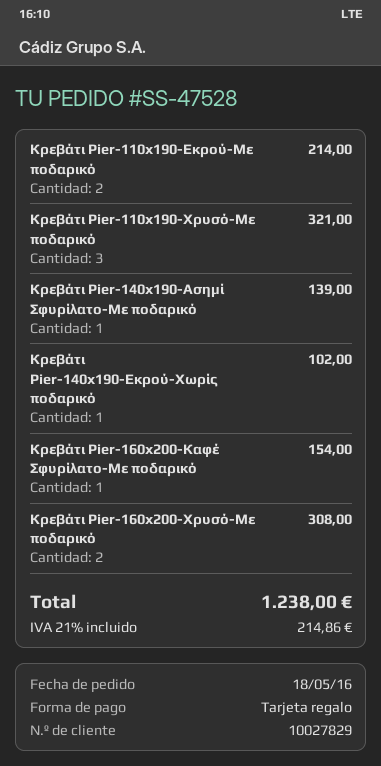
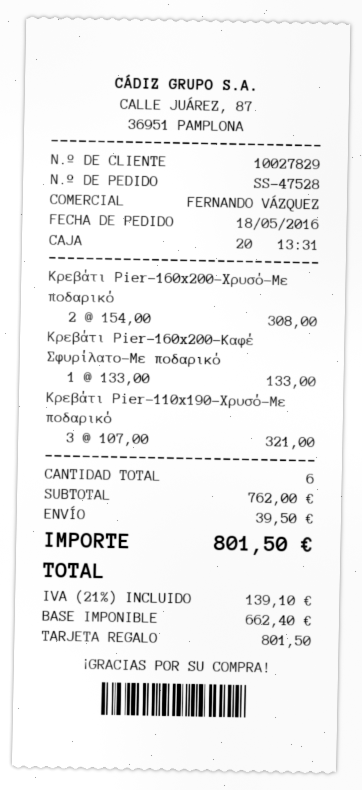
Κρεβάτι Pier-110x190-Εκρού-Με ποδαρικό: 2 for 214.00 -> none
Κρεβάτι Pier-140x190-Ασημί Σφυρίλατο-Με ποδαρικό: 1 for 139.00 -> none
Κρεβάτι Pier-140x190-Εκρού-Χωρίς ποδαρικό: 1 for 102.00 -> none
Κρεβάτι Pier-160x200-Καφέ Σφυρίλατο-Με ποδαρικό: 1 for 154.00 -> 1 for 133.00
shipping: none -> 39.50
tax: 21% = 214.86 -> 21% = 139.10
total: 1238.00 -> 801.50

